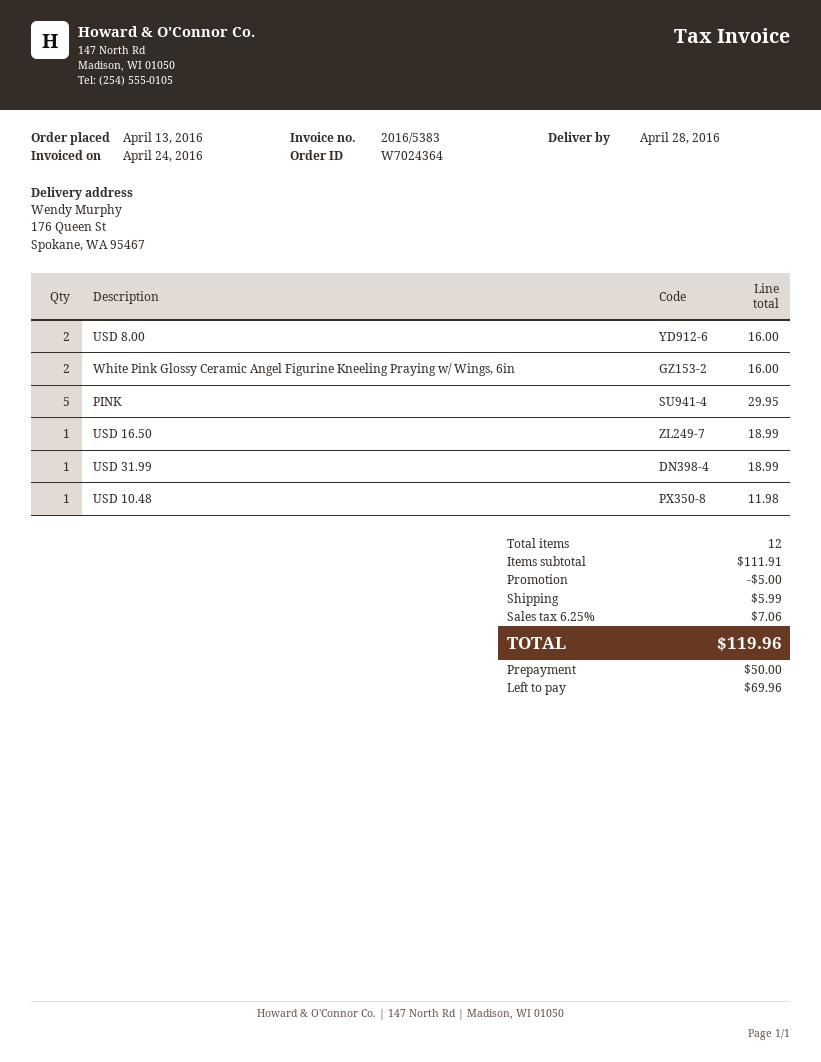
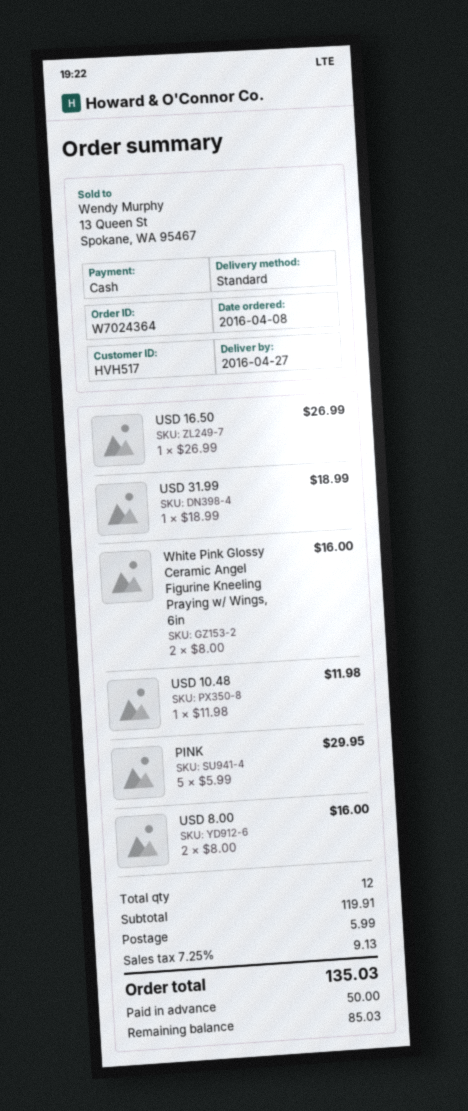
order date: 2016-04-13 -> 2016-04-08
delivery date: 2016-04-28 -> 2016-04-27
USD 16.50: 1 for 18.99 -> 1 for 26.99
subtotal: 111.91 -> 119.91
discount: 5.00 -> none
tax: 6.25% = 7.06 -> 7.25% = 9.13
total: 119.96 -> 135.03
balance: 69.96 -> 85.03

